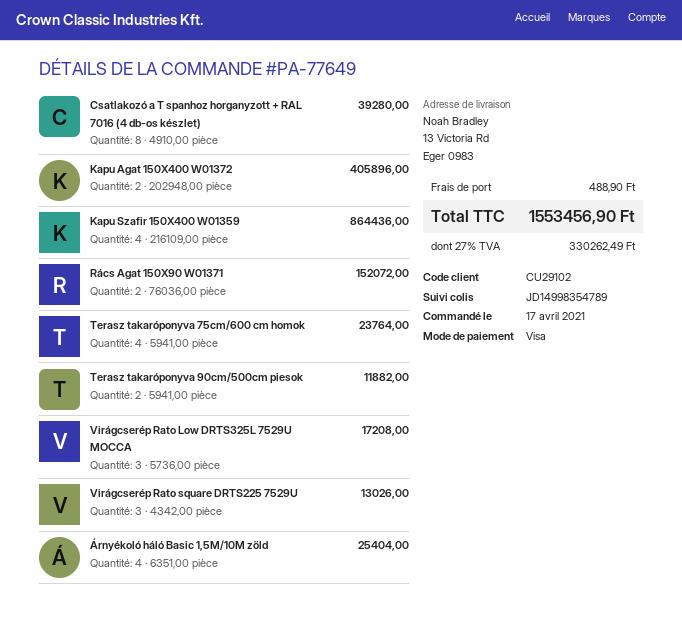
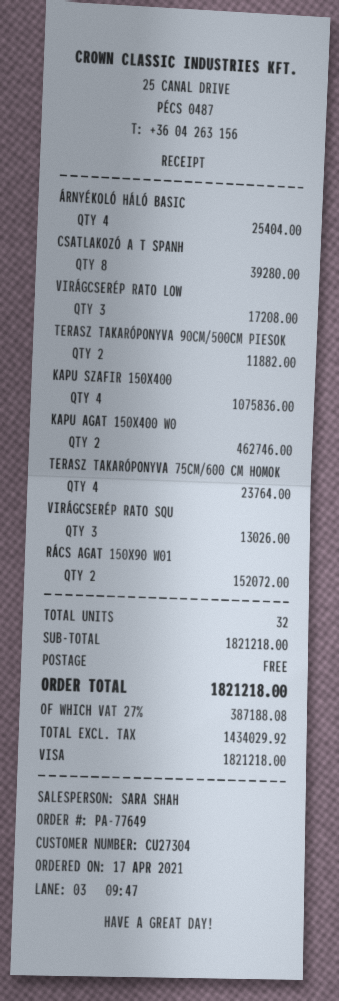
customer number: CU29102 -> CU27304
Kapu Agat 150X400 W01372: 2 for 405896.00 -> 2 for 462746.00
Kapu Szafir 150X400 W01359: 4 for 864436.00 -> 4 for 1075836.00
shipping: 488.90 -> 0.00
tax: 27% = 330262.49 -> 27% = 387188.08
total: 1553456.90 -> 1821218.00

